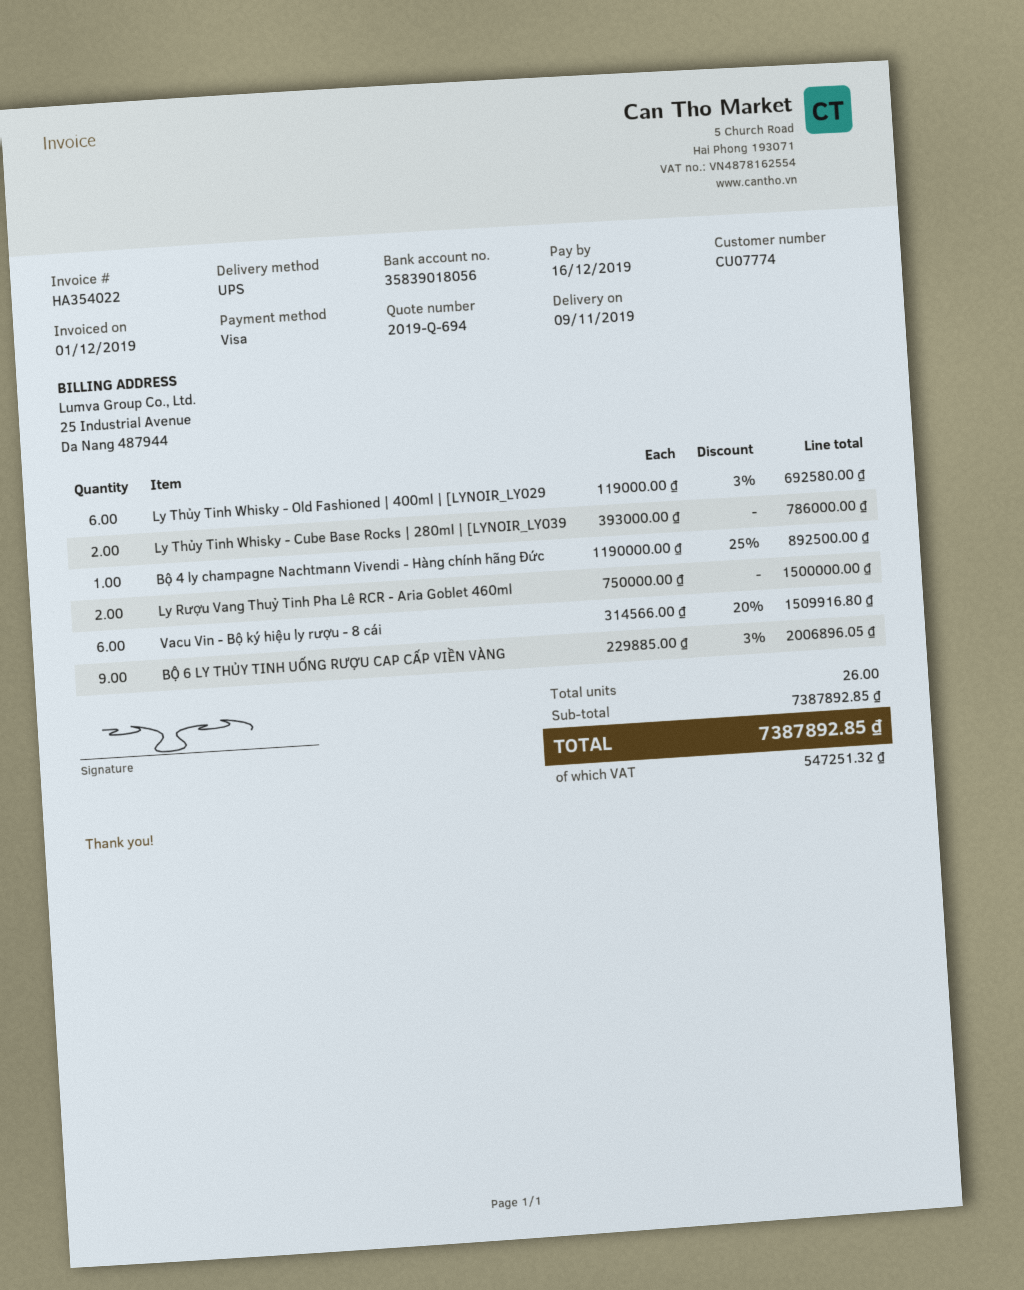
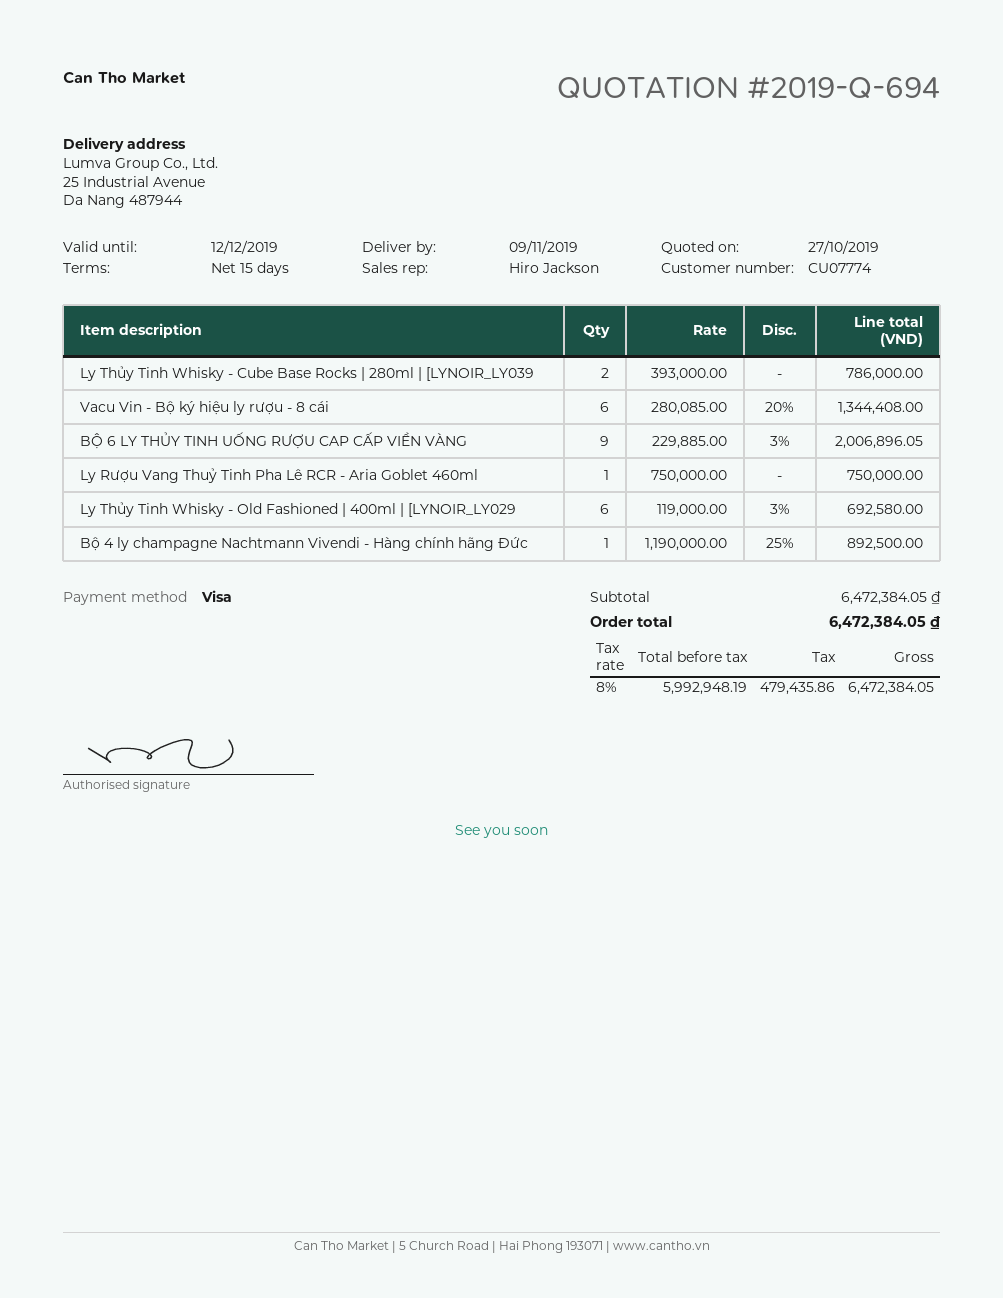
Ly Rượu Vang Thuỷ Tinh Pha Lê RCR - Aria Goblet 460ml: 2 x 750000.00 = 1500000.00 -> 1 x 750000.00 = 750000.00
Vacu Vin - Bộ ký hiệu ly rượu - 8 cái: 6 x 314566.00 - 20% = 1509916.80 -> 6 x 280085.00 - 20% = 1344408.00
subtotal: 7387892.85 -> 6472384.05
tax: 547251.32 -> 479435.86
total: 7387892.85 -> 6472384.05

